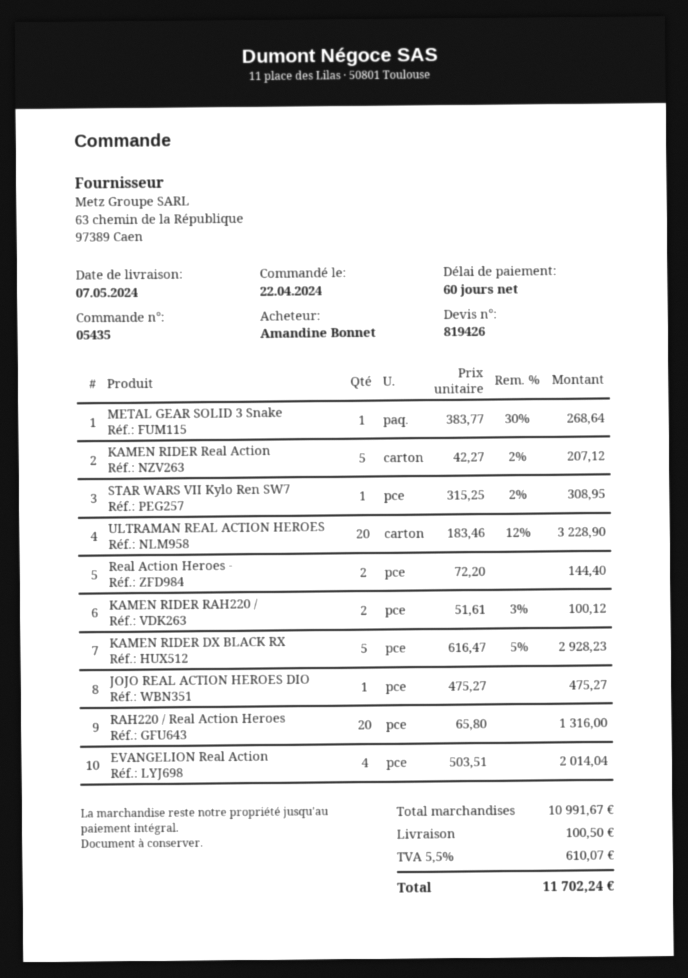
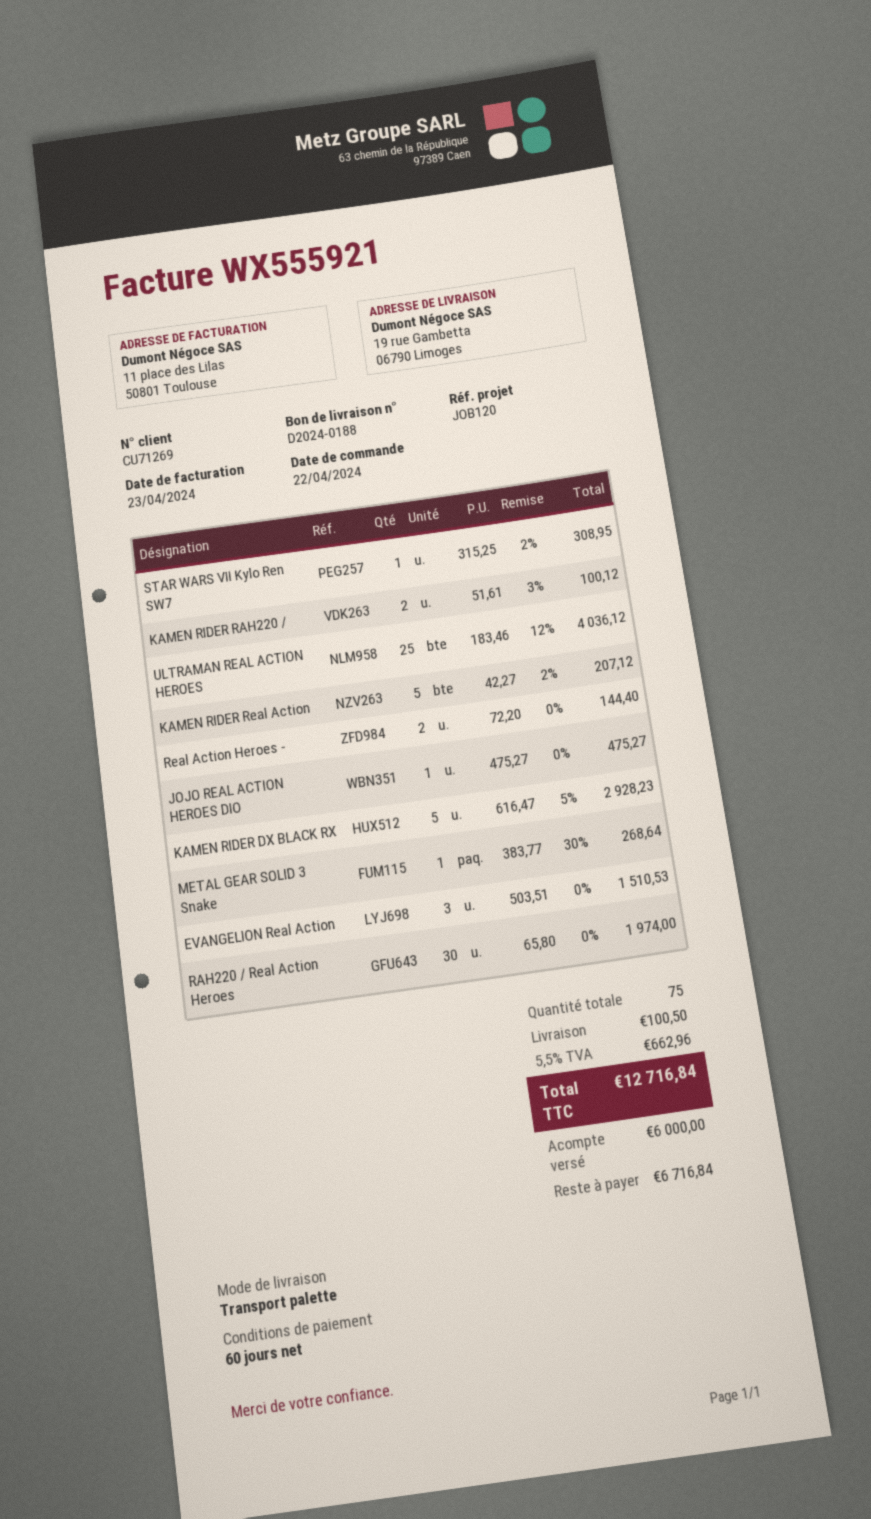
ULTRAMAN REAL ACTION HEROES: 20 x 183.46 - 12% = 3228.90 -> 25 x 183.46 - 12% = 4036.12
RAH220 / Real Action Heroes: 20 x 65.80 = 1316.00 -> 30 x 65.80 = 1974.00
EVANGELION Real Action: 4 x 503.51 = 2014.04 -> 3 x 503.51 = 1510.53
tax: 5.5% = 610.07 -> 5.5% = 662.96
total: 11702.24 -> 12716.84

